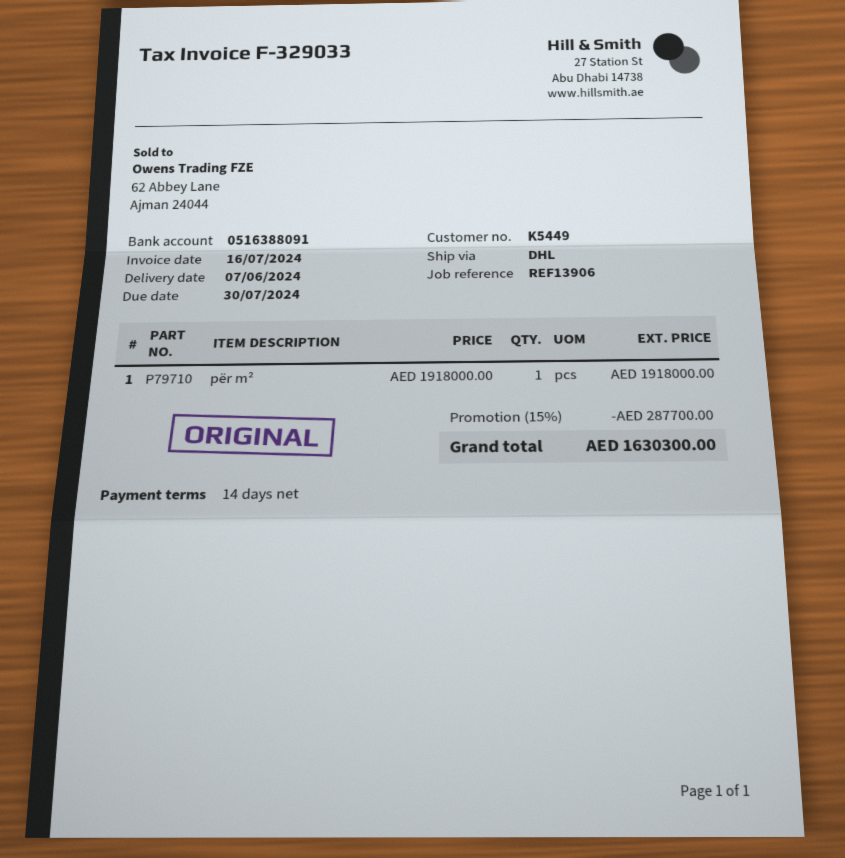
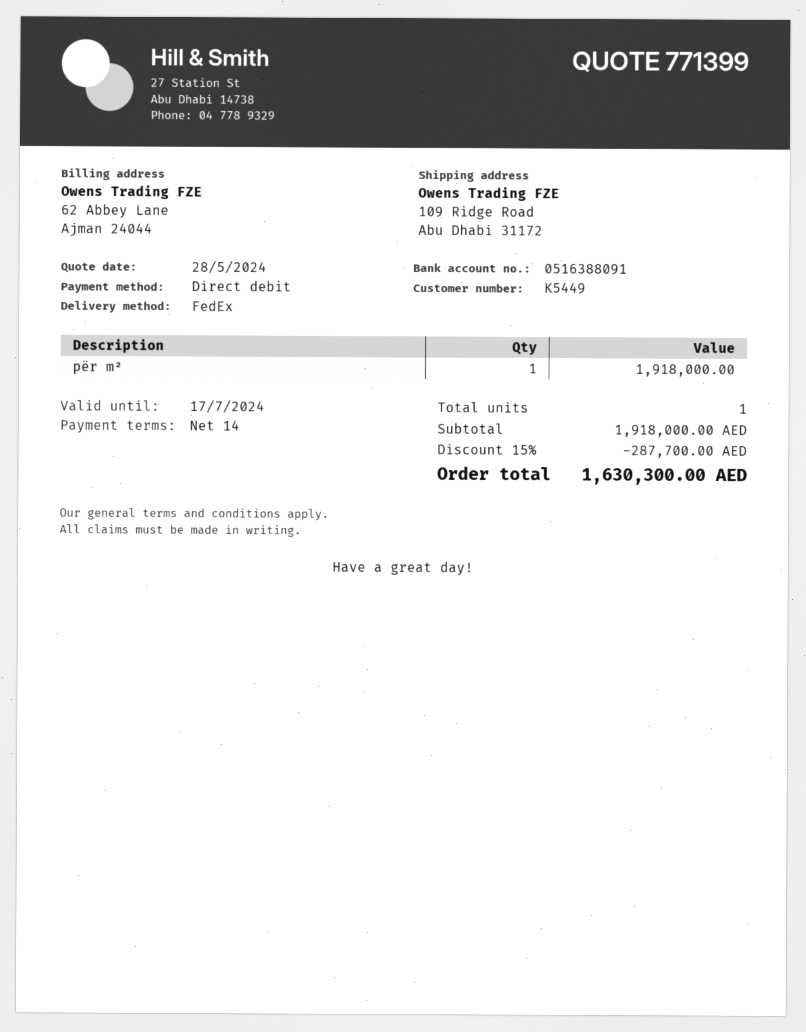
shipping method: DHL -> FedEx

